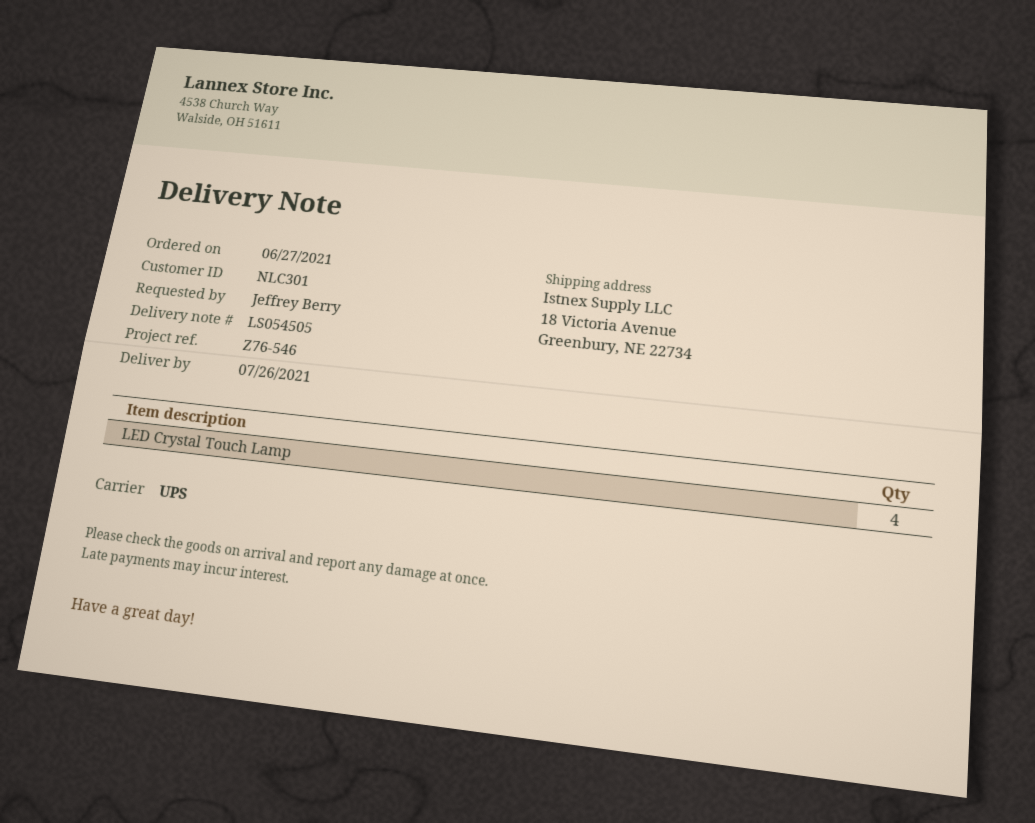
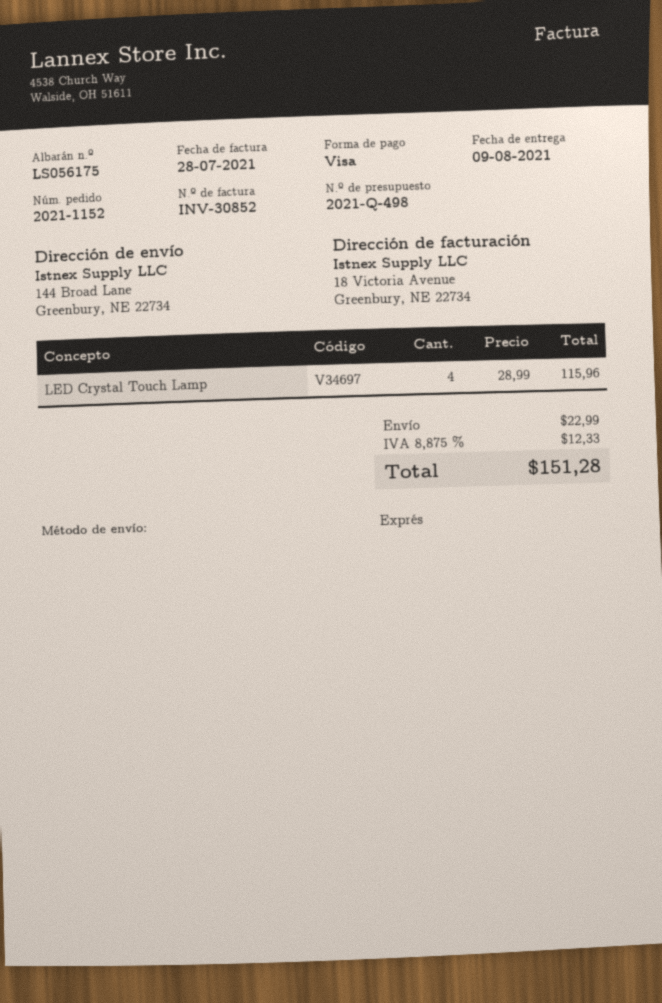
delivery note number: LS054505 -> LS056175
delivery date: 2021-07-26 -> 2021-08-09
shipping method: UPS -> express
ship to: 18 Victoria Avenue, Greenbury, NE 22734 -> 144 Broad Lane, Greenbury, NE 22734

